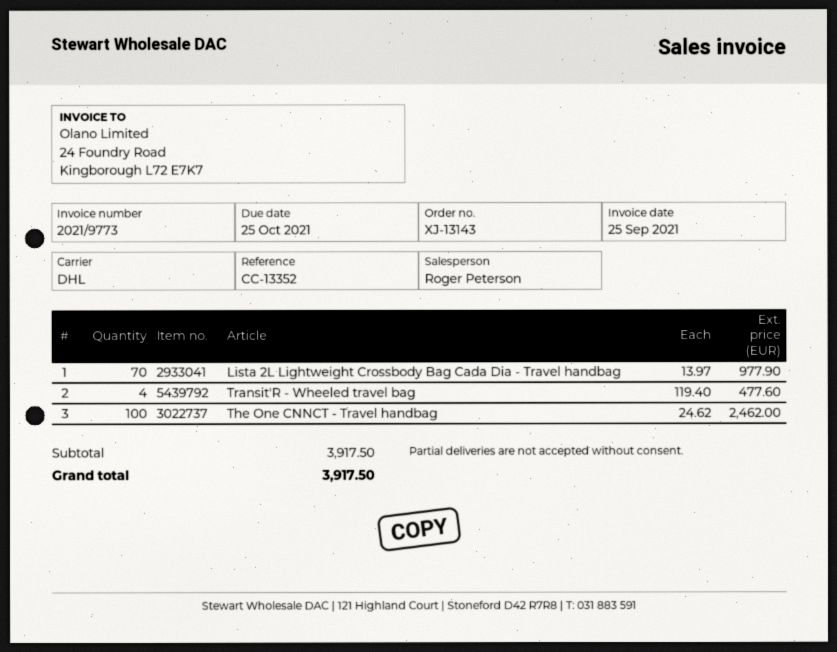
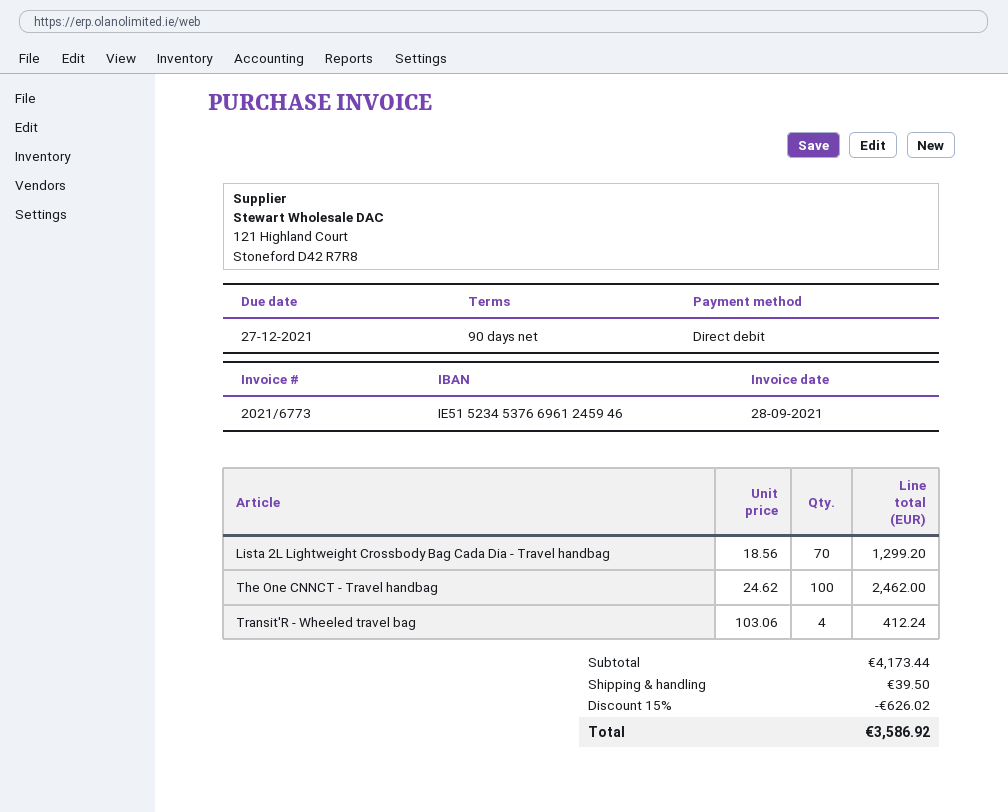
invoice number: 2021/9773 -> 2021/6773
invoice date: 2021-09-25 -> 2021-09-28
due date: 2021-10-25 -> 2021-12-27
Lista 2L Lightweight Crossbody Bag Cada Dia - Travel handbag: 70 x 13.97 = 977.90 -> 70 x 18.56 = 1299.20
Transit'R - Wheeled travel bag: 4 x 119.40 = 477.60 -> 4 x 103.06 = 412.24
subtotal: 3917.50 -> 4173.44
discount: none -> 15% = 626.02
shipping: none -> 39.50
total: 3917.50 -> 3586.92

